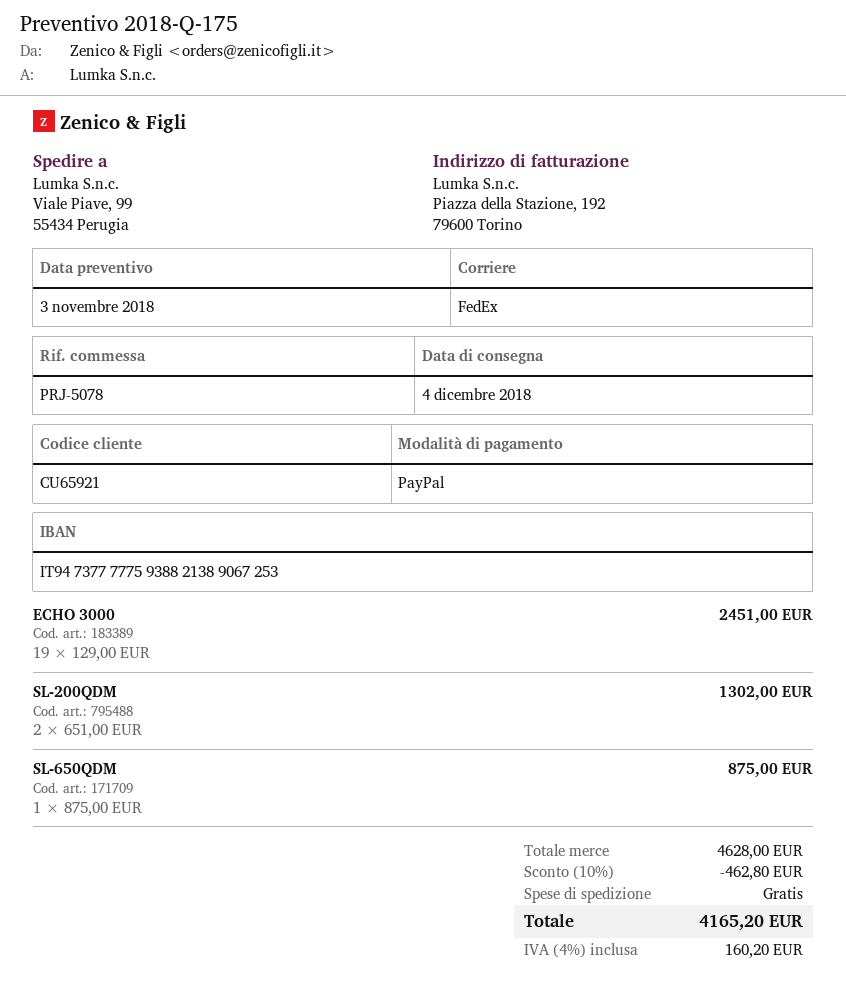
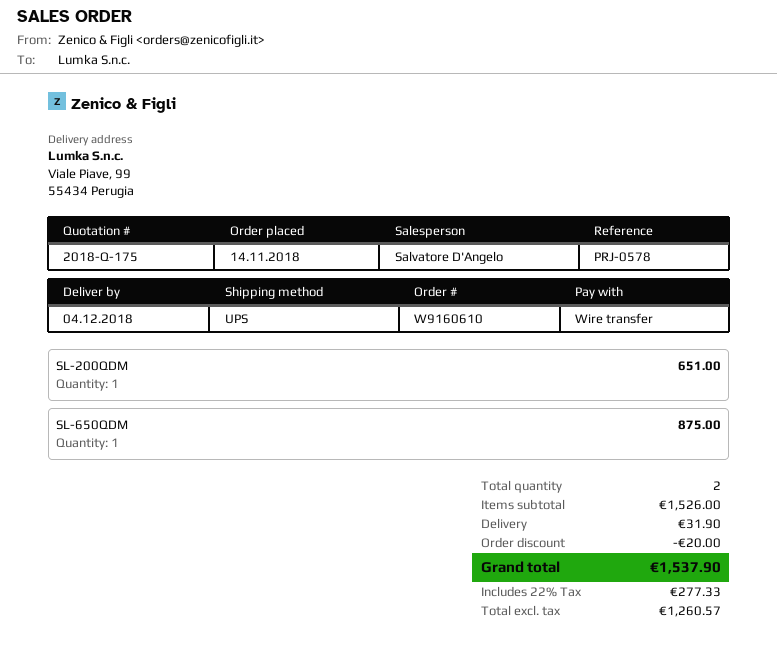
reference: PRJ-5078 -> PRJ-0578
payment method: PayPal -> bank transfer
shipping method: FedEx -> UPS
ECHO 3000: 19 for 2451.00 -> none
SL-200QDM: 2 for 1302.00 -> 1 for 651.00
subtotal: 4628.00 -> 1526.00
discount: 462.80 -> 20.00
shipping: 0.00 -> 31.90
tax: 4% = 160.20 -> 22% = 277.33
total: 4165.20 -> 1537.90

